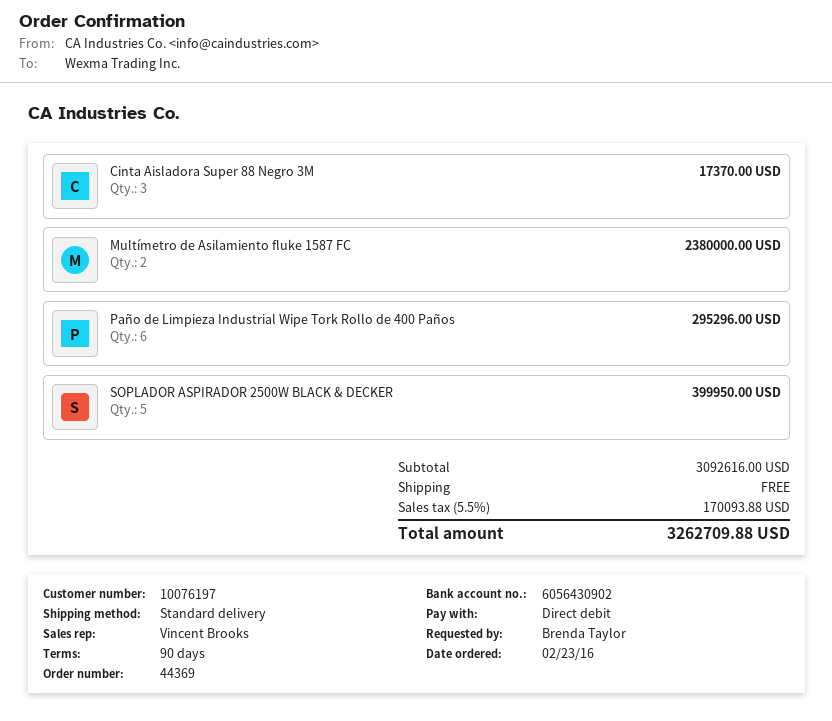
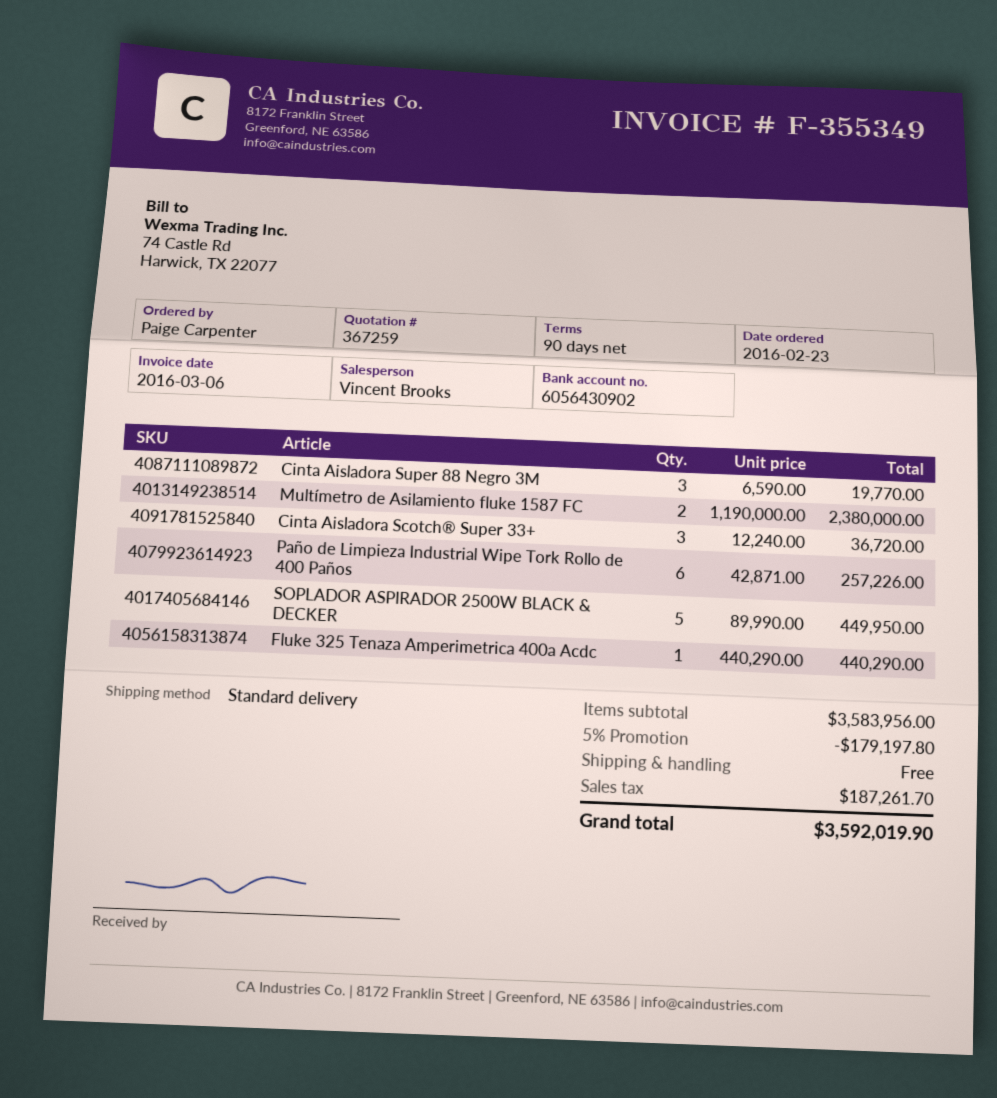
ordered by: Brenda Taylor -> Paige Carpenter
Cinta Aisladora Super 88 Negro 3M: 3 for 17370.00 -> 3 for 19770.00
Paño de Limpieza Industrial Wipe Tork Rollo de 400 Paños: 6 for 295296.00 -> 6 for 257226.00
SOPLADOR ASPIRADOR 2500W BLACK & DECKER: 5 for 399950.00 -> 5 for 449950.00
Cinta Aisladora Scotch® Super 33+: none -> 3 for 36720.00
Fluke 325 Tenaza Amperimetrica 400a Acdc: none -> 1 for 440290.00
subtotal: 3092616.00 -> 3583956.00
discount: none -> 5% = 179197.80
tax: 170093.88 -> 187261.70
total: 3262709.88 -> 3592019.90

